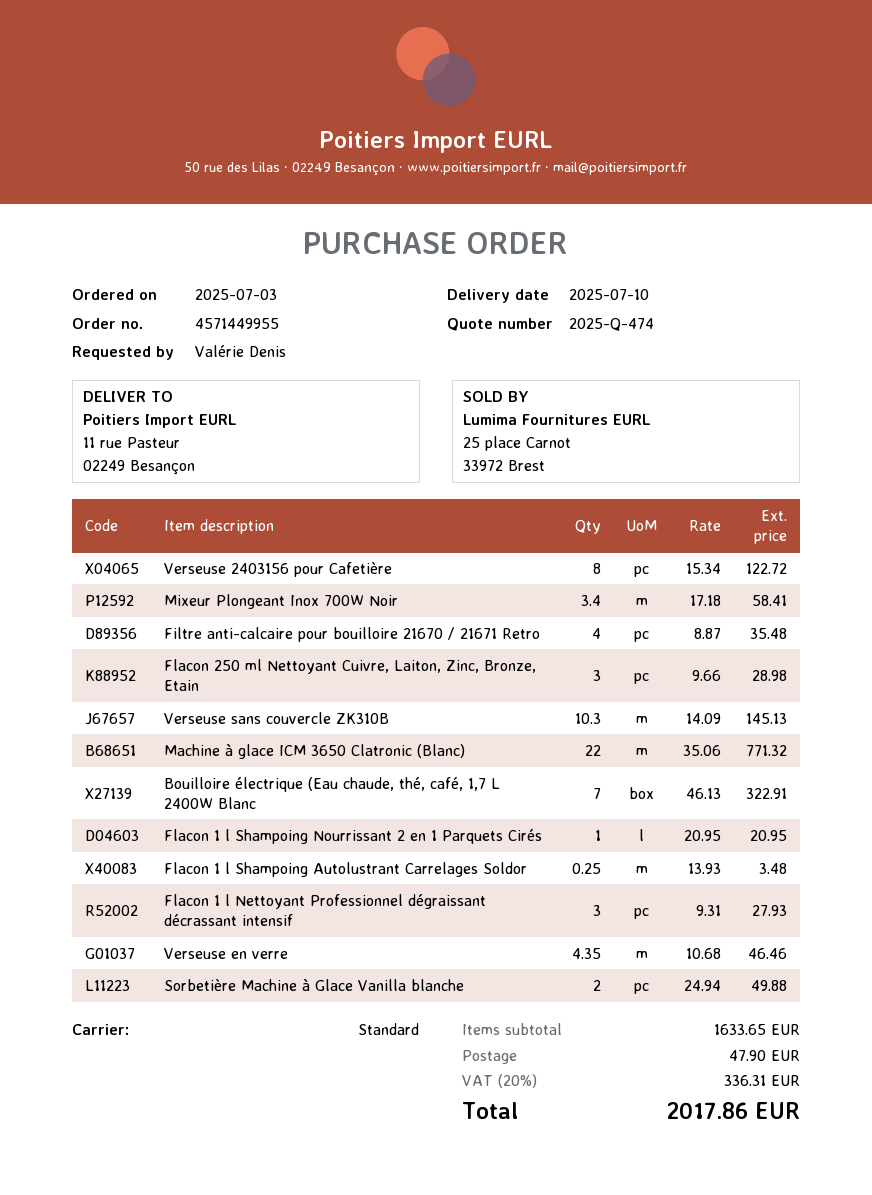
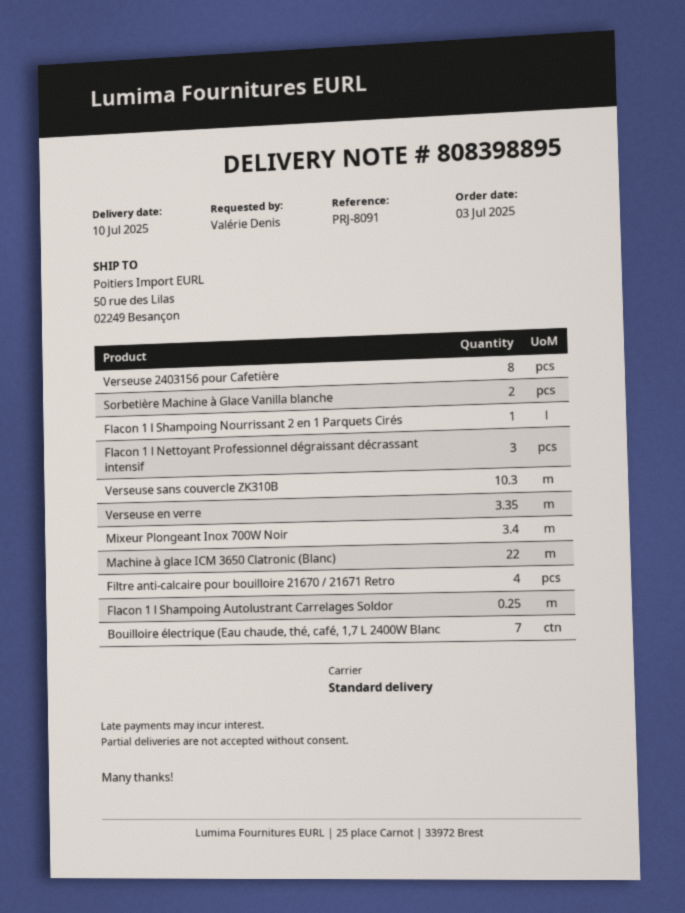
ship to: 11 rue Pasteur, 02249 Besançon -> 50 rue des Lilas, 02249 Besançon
Flacon 250 ml Nettoyant Cuivre, Laiton, Zinc, Bronze, Etain: 3 -> none
Verseuse en verre: 4.35 -> 3.35

